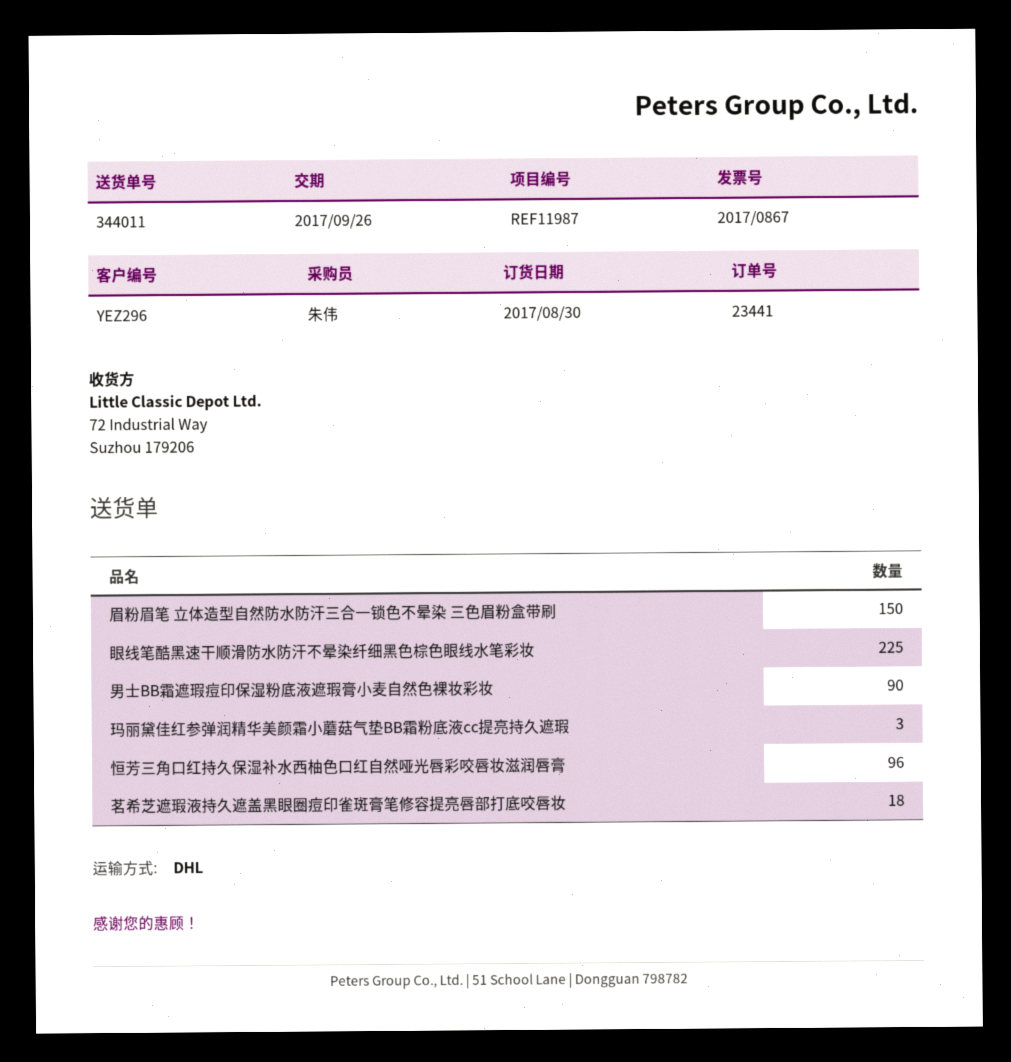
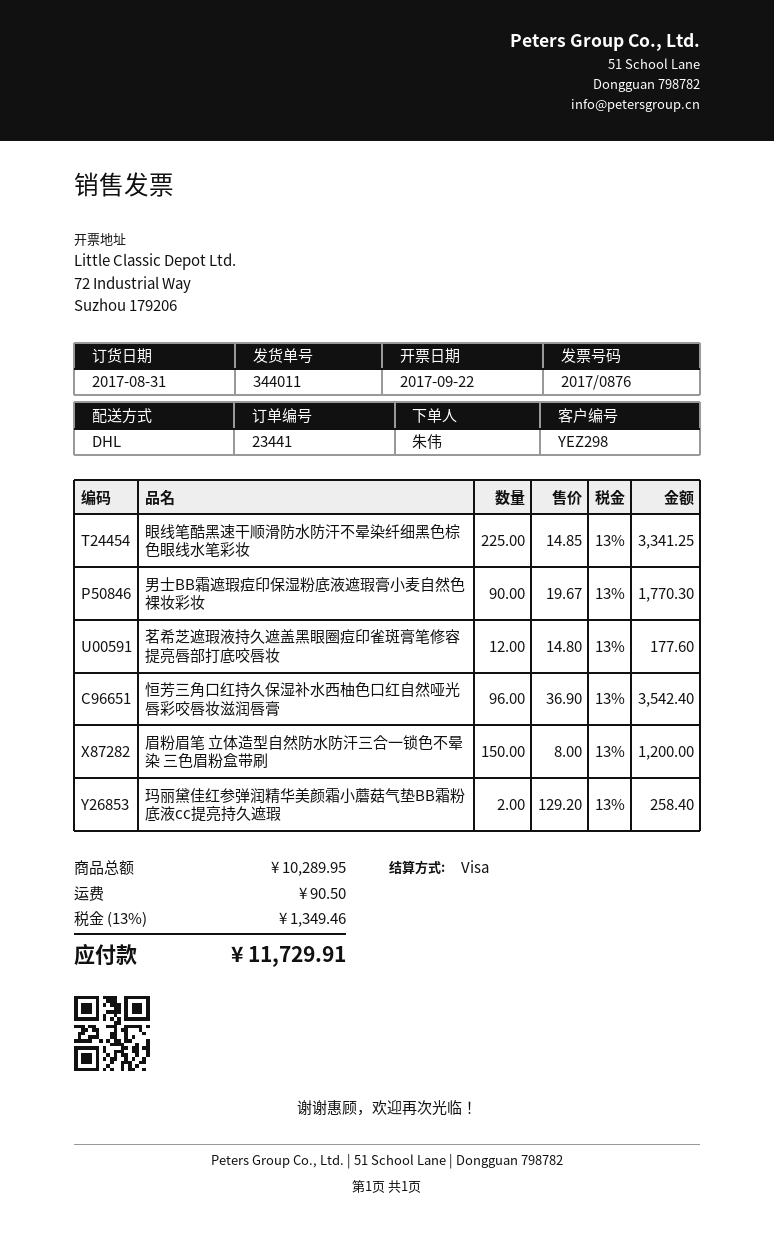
order date: 2017-08-30 -> 2017-08-31
invoice number: 2017/0867 -> 2017/0876
customer number: YEZ296 -> YEZ298
玛丽黛佳红参弹润精华美颜霜小蘑菇气垫BB霜粉底液cc提亮持久遮瑕: 3 -> 2
茗希芝遮瑕液持久遮盖黑眼圈痘印雀斑膏笔修容提亮唇部打底咬唇妆: 18 -> 12

